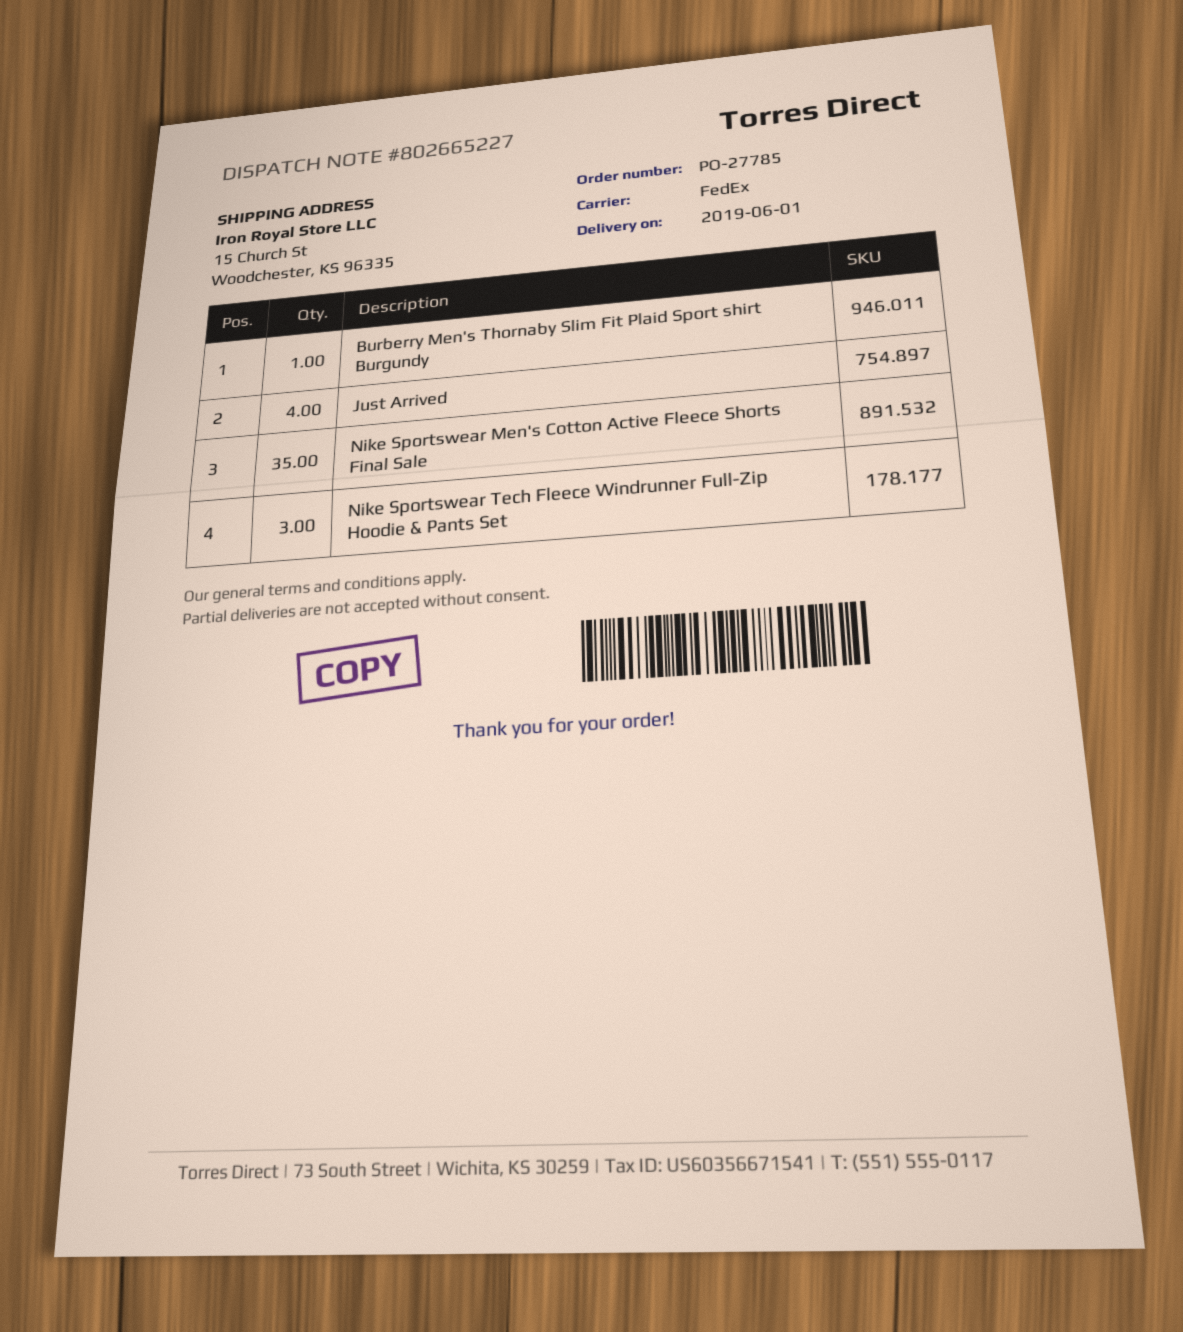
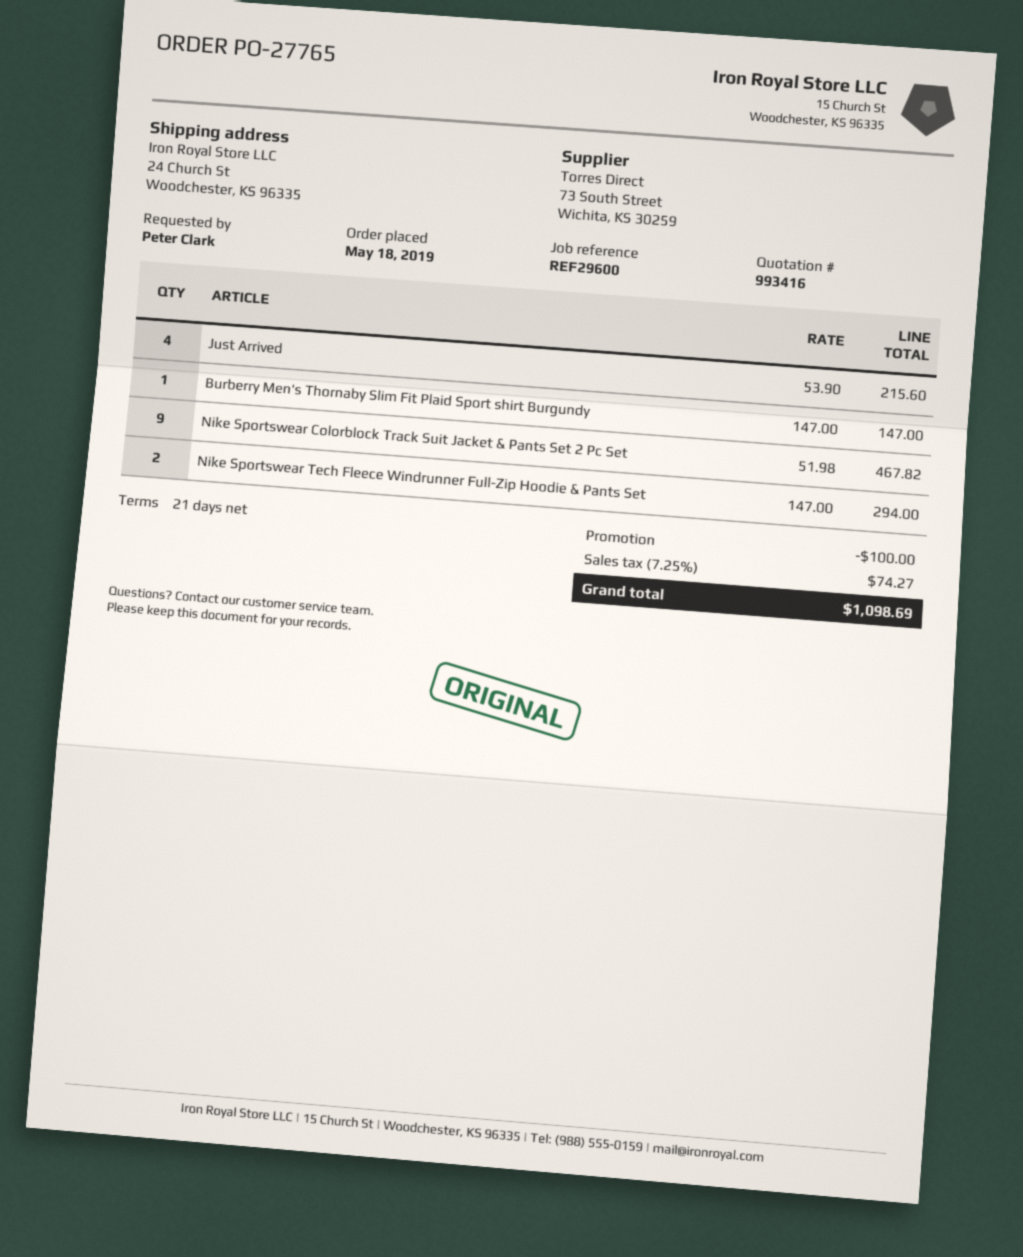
order number: PO-27785 -> PO-27765
ship to: 15 Church St, Woodchester, KS 96335 -> 24 Church St, Woodchester, KS 96335
Nike Sportswear Men's Cotton Active Fleece Shorts Final Sale: 35 -> none
Nike Sportswear Tech Fleece Windrunner Full-Zip Hoodie & Pants Set: 3 -> 2
Nike Sportswear Colorblock Track Suit Jacket & Pants Set 2 Pc Set: none -> 9

